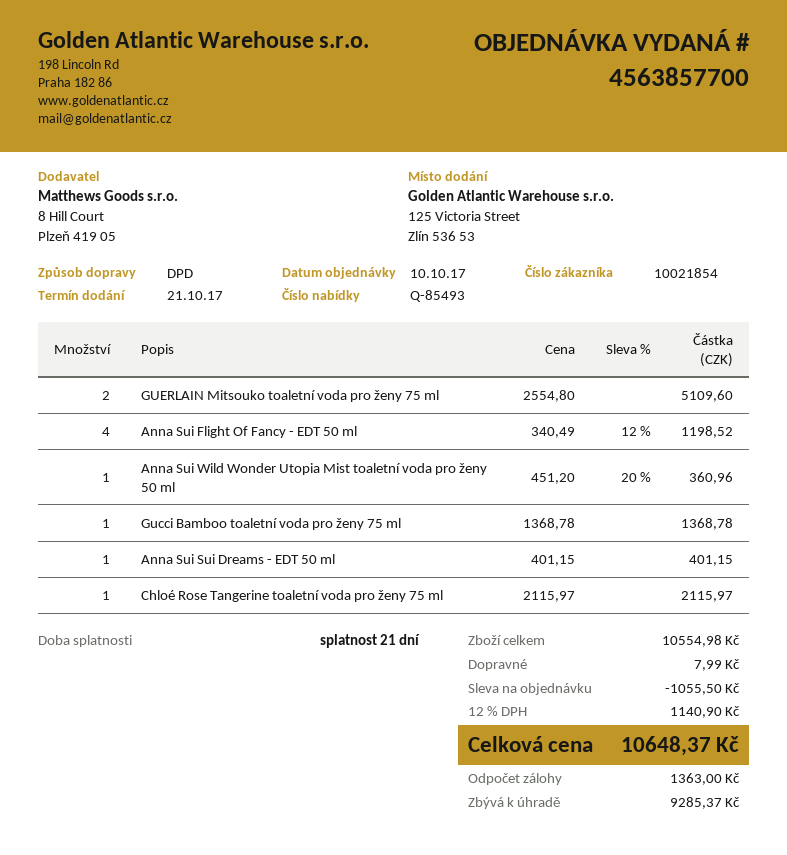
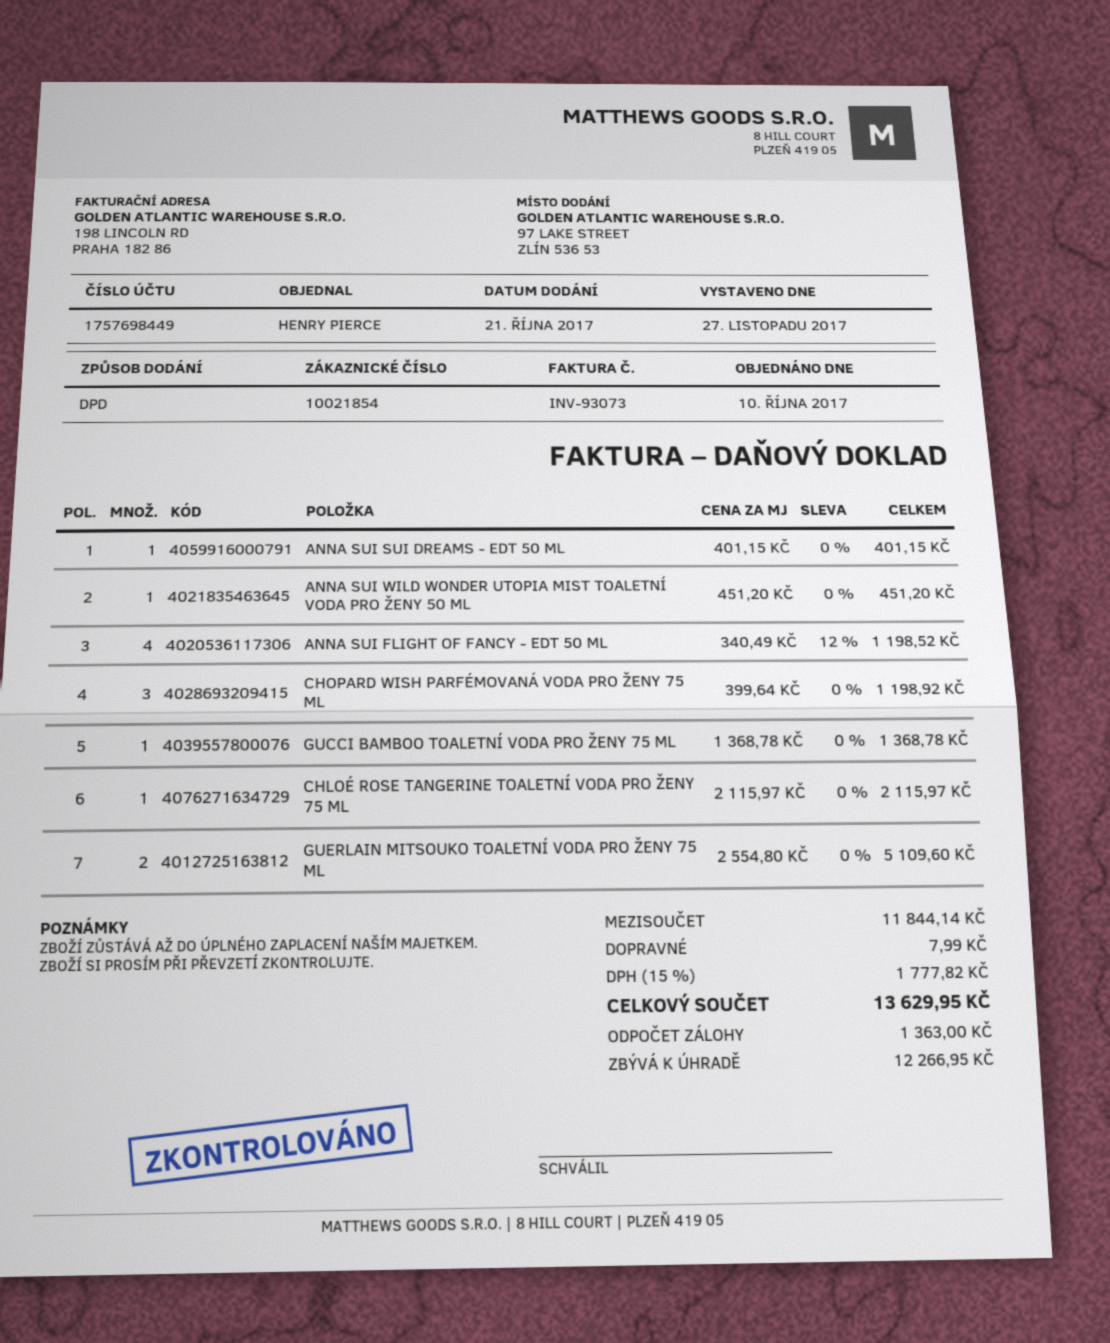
ship to: 125 Victoria Street, Zlín 536 53 -> 97 LAKE STREET, ZLÍN 536 53
Anna Sui Wild Wonder Utopia Mist toaletní voda pro ženy 50 ml: 1 x 451.20 - 20% = 360.96 -> 1 x 451.20 = 451.20
CHOPARD WISH PARFÉMOVANÁ VODA PRO ŽENY 75 ML: none -> 3 x 399.64 = 1198.92
subtotal: 10554.98 -> 11844.14
discount: 1055.50 -> none
tax: 12% = 1140.90 -> 15% = 1777.82
total: 10648.37 -> 13629.95
balance: 9285.37 -> 12266.95

